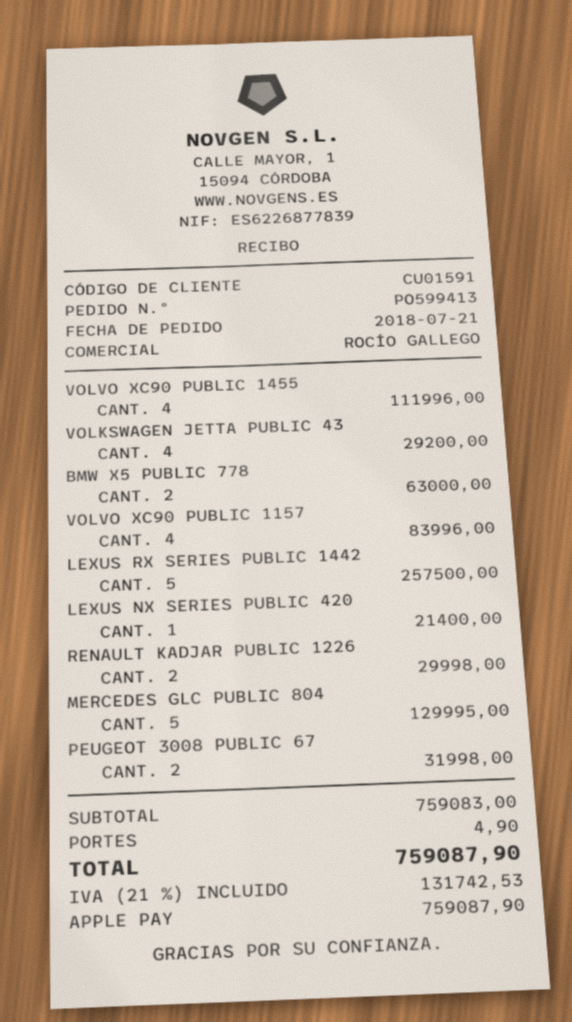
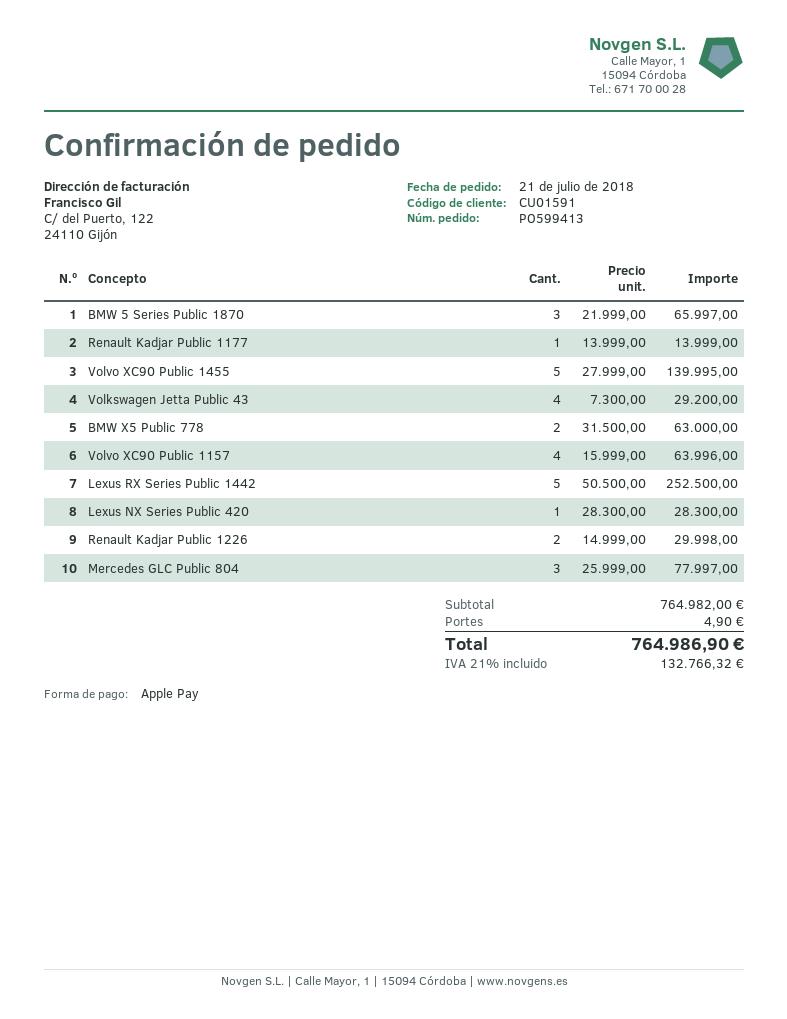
VOLVO XC90 PUBLIC 1455: 4 for 111996.00 -> 5 for 139995.00
VOLVO XC90 PUBLIC 1157: 4 for 83996.00 -> 4 for 63996.00
LEXUS RX SERIES PUBLIC 1442: 5 for 257500.00 -> 5 for 252500.00
LEXUS NX SERIES PUBLIC 420: 1 for 21400.00 -> 1 for 28300.00
MERCEDES GLC PUBLIC 804: 5 for 129995.00 -> 3 for 77997.00
PEUGEOT 3008 PUBLIC 67: 2 for 31998.00 -> none
BMW 5 Series Public 1870: none -> 3 for 65997.00
Renault Kadjar Public 1177: none -> 1 for 13999.00
subtotal: 759083.00 -> 764982.00
tax: 21% = 131742.53 -> 21% = 132766.32
total: 759087.90 -> 764986.90

